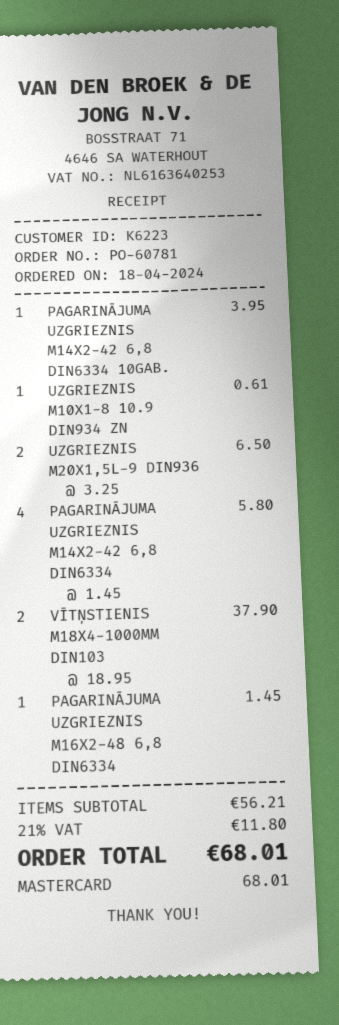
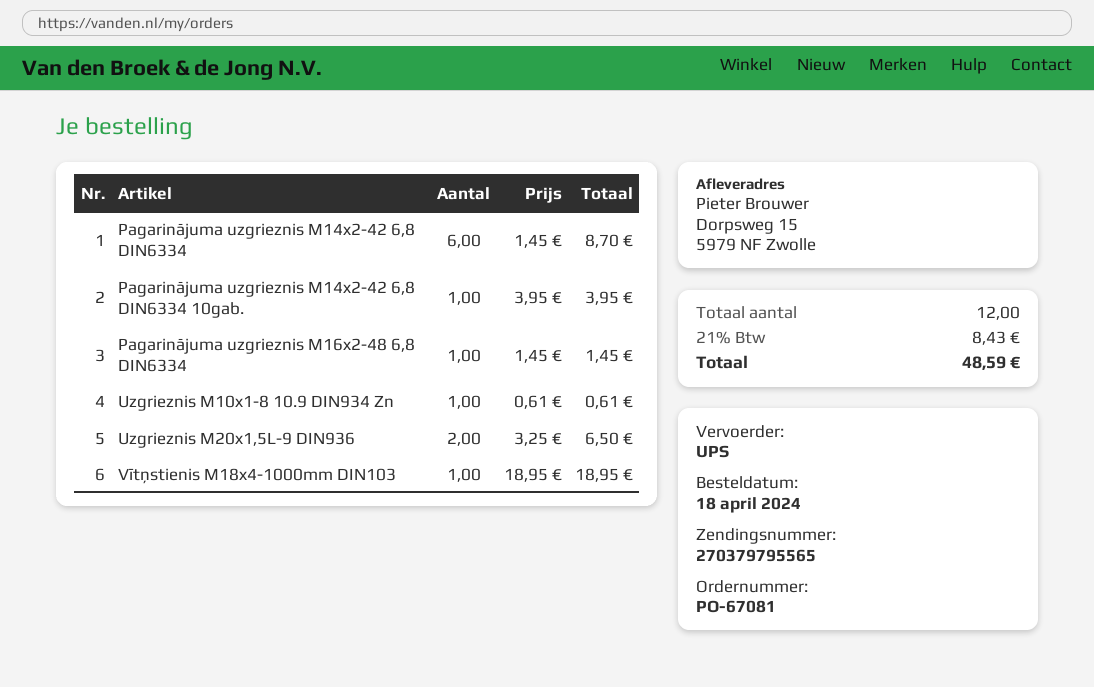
order number: PO-60781 -> PO-67081
PAGARINĀJUMA UZGRIEZNIS M14X2-42 6,8 DIN6334: 4 x 1.45 = 5.80 -> 6 x 1.45 = 8.70
VĪTŅSTIENIS M18X4-1000MM DIN103: 2 x 18.95 = 37.90 -> 1 x 18.95 = 18.95
tax: 21% = 11.80 -> 21% = 8.43
total: 68.01 -> 48.59

